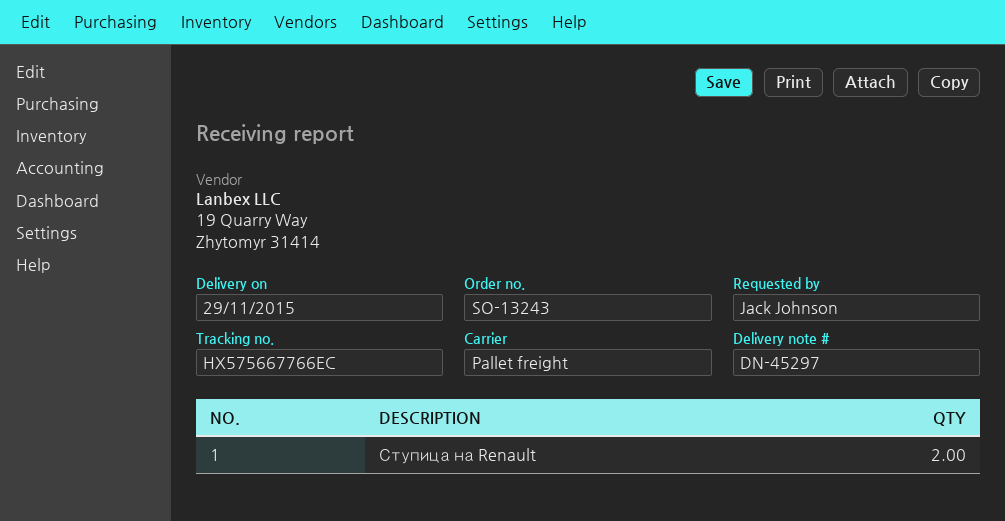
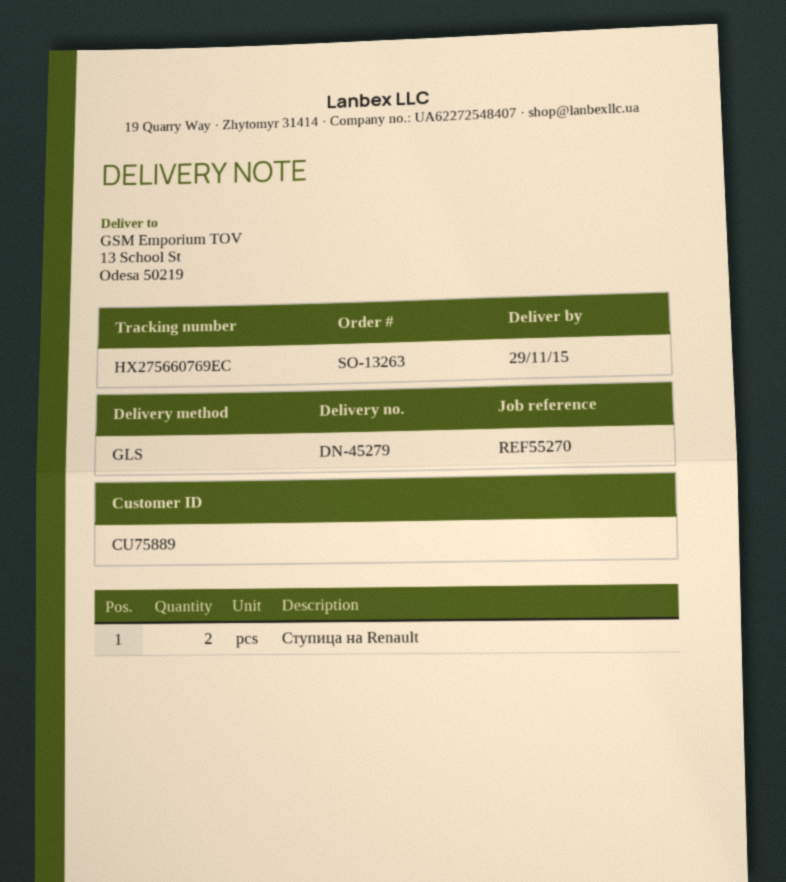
order number: SO-13243 -> SO-13263
delivery note number: DN-45297 -> DN-45279
shipping method: pallet freight -> GLS
tracking number: HX575667766EC -> HX275660769EC

